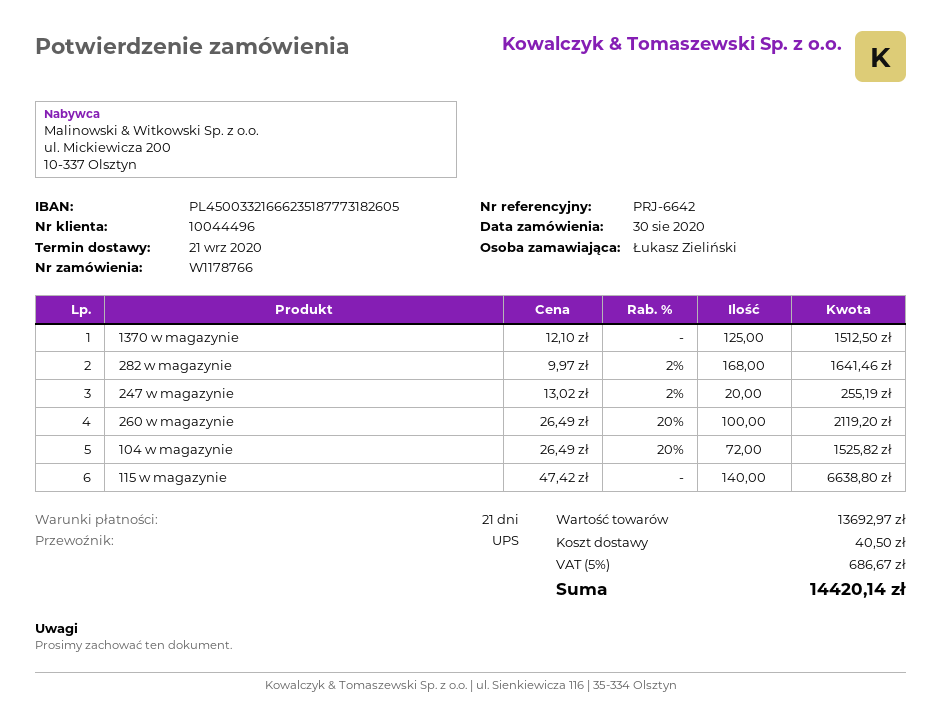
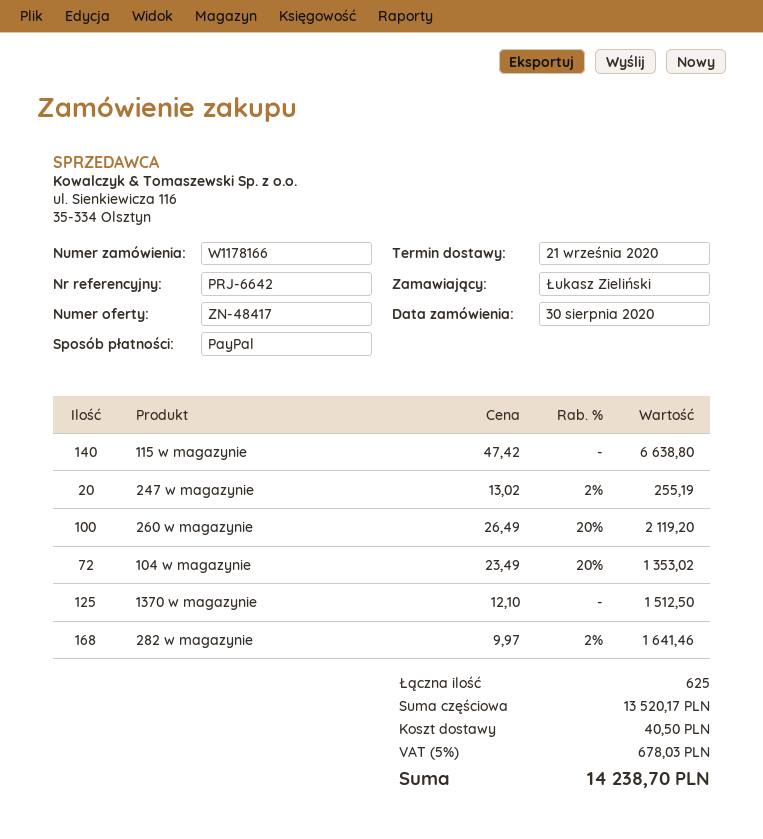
order number: W1178766 -> W1178166
104 w magazynie: 72 x 26.49 - 20% = 1525.82 -> 72 x 23.49 - 20% = 1353.02
subtotal: 13692.97 -> 13520.17
tax: 5% = 686.67 -> 5% = 678.03
total: 14420.14 -> 14238.70

